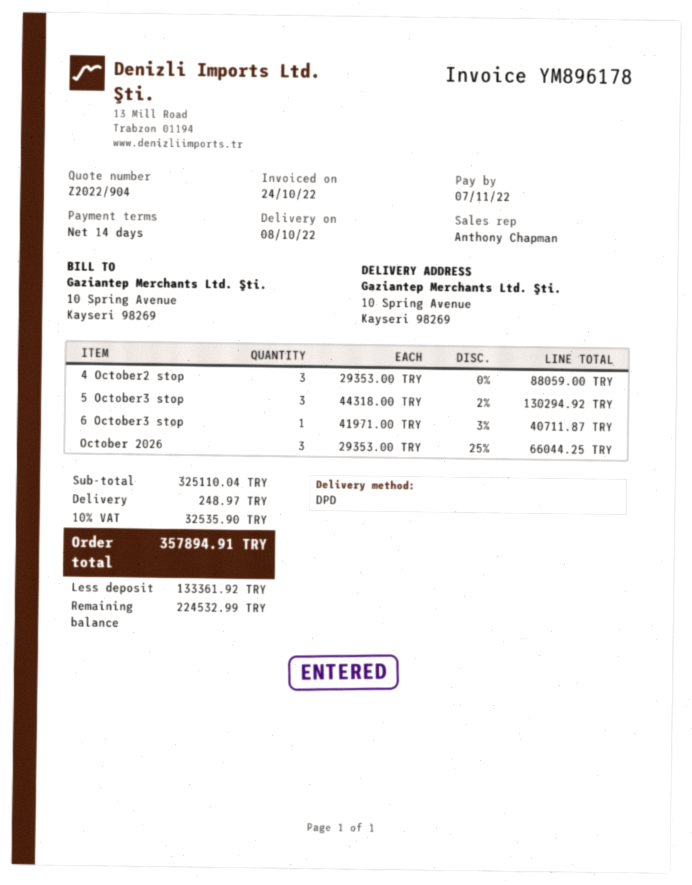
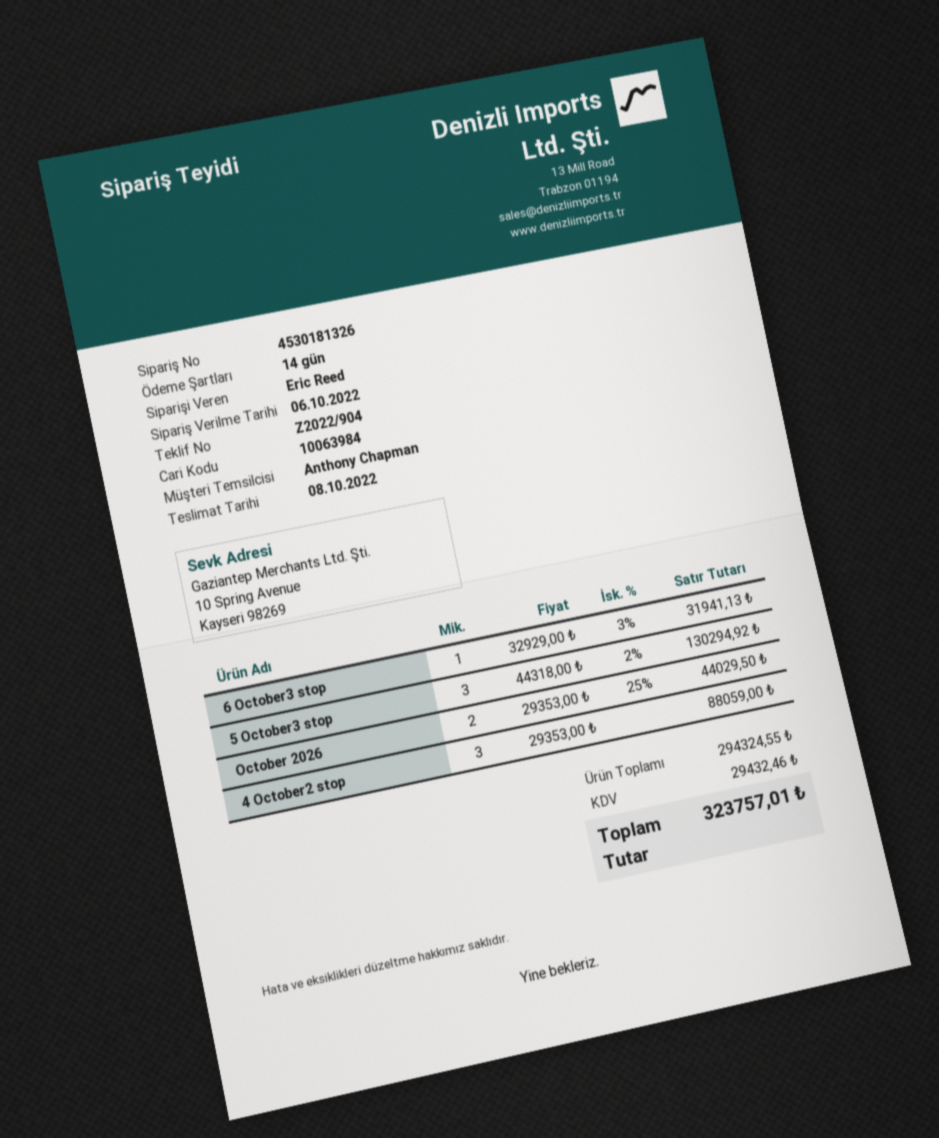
6 October3 stop: 1 x 41971.00 - 3% = 40711.87 -> 1 x 32929.00 - 3% = 31941.13
October 2026: 3 x 29353.00 - 25% = 66044.25 -> 2 x 29353.00 - 25% = 44029.50
subtotal: 325110.04 -> 294324.55
shipping: 248.97 -> none
tax: 32535.90 -> 29432.46
total: 357894.91 -> 323757.01

